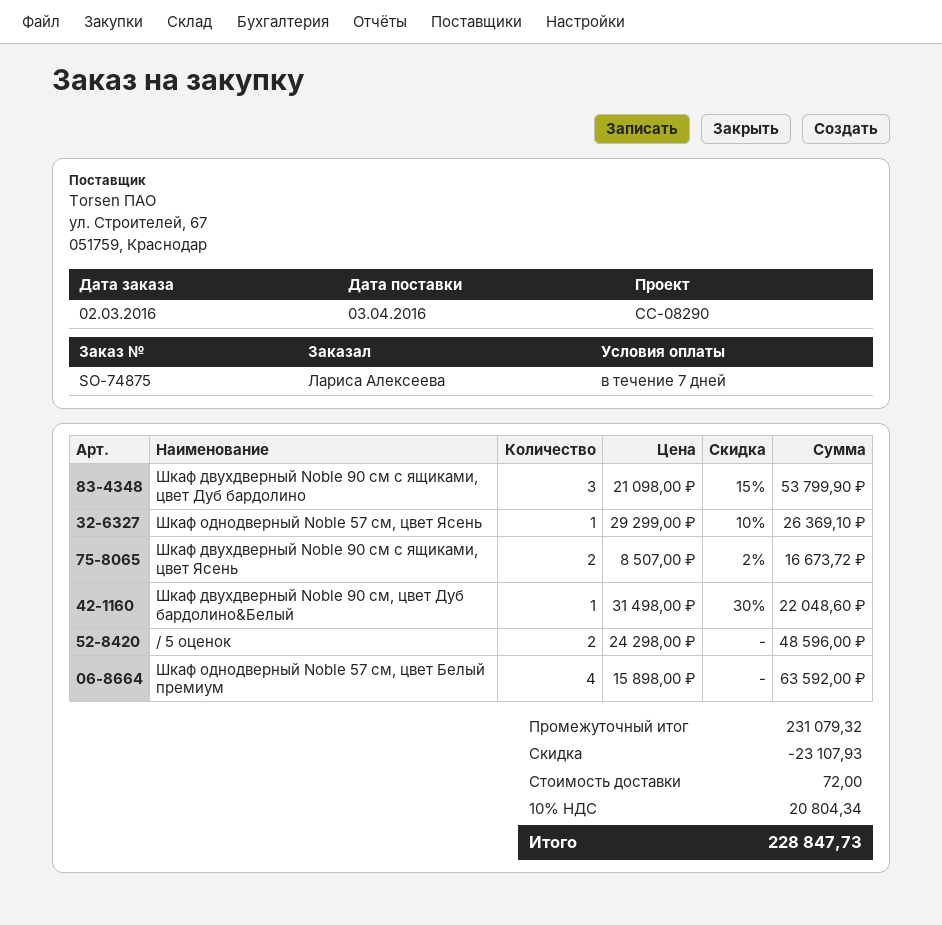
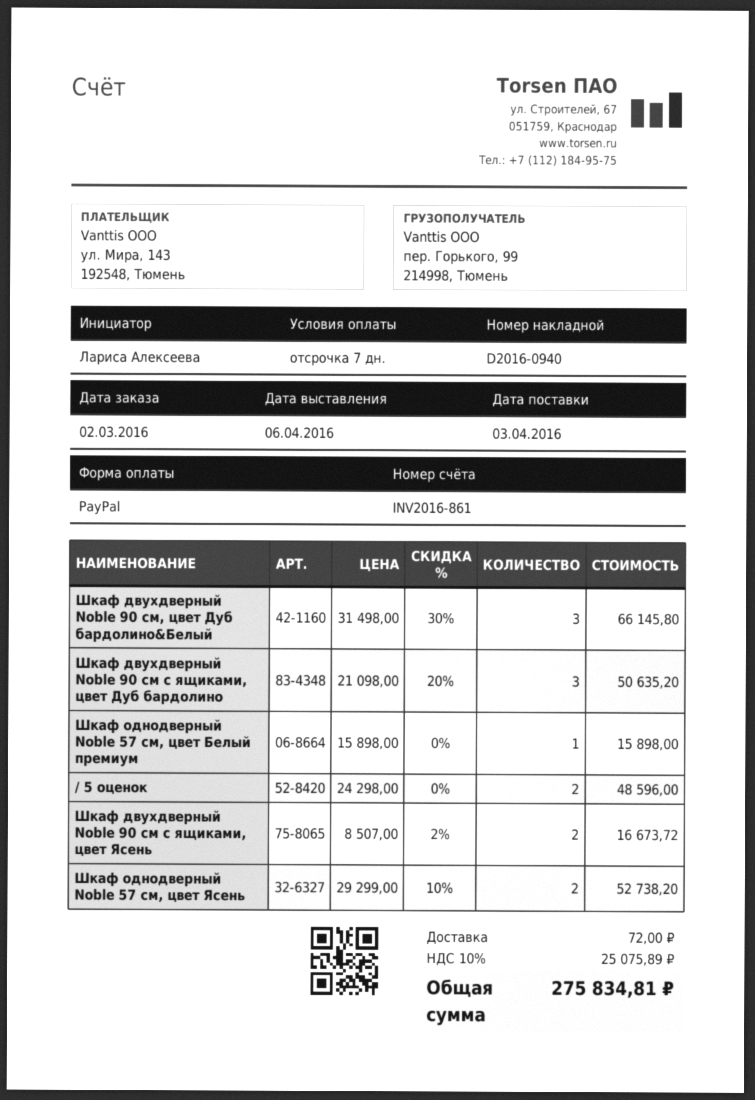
Шкаф двухдверный Noble 90 см с ящиками, цвет Дуб бардолино: 3 x 21098.00 - 15% = 53799.90 -> 3 x 21098.00 - 20% = 50635.20
Шкаф однодверный Noble 57 см, цвет Ясень: 1 x 29299.00 - 10% = 26369.10 -> 2 x 29299.00 - 10% = 52738.20
Шкаф двухдверный Noble 90 см, цвет Дуб бардолино&Белый: 1 x 31498.00 - 30% = 22048.60 -> 3 x 31498.00 - 30% = 66145.80
Шкаф однодверный Noble 57 см, цвет Белый премиум: 4 x 15898.00 = 63592.00 -> 1 x 15898.00 = 15898.00
discount: 23107.93 -> none
tax: 10% = 20804.34 -> 10% = 25075.89
total: 228847.73 -> 275834.81

